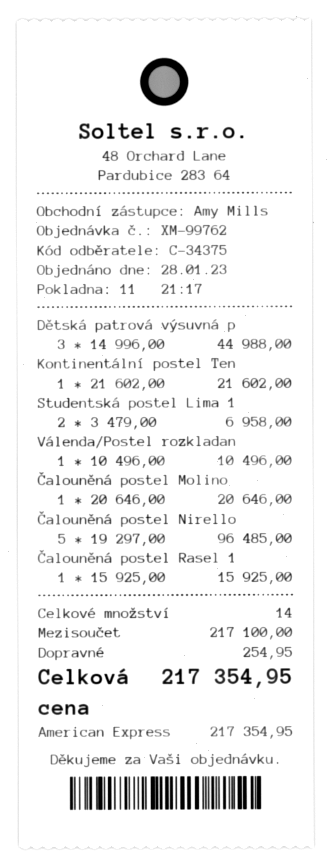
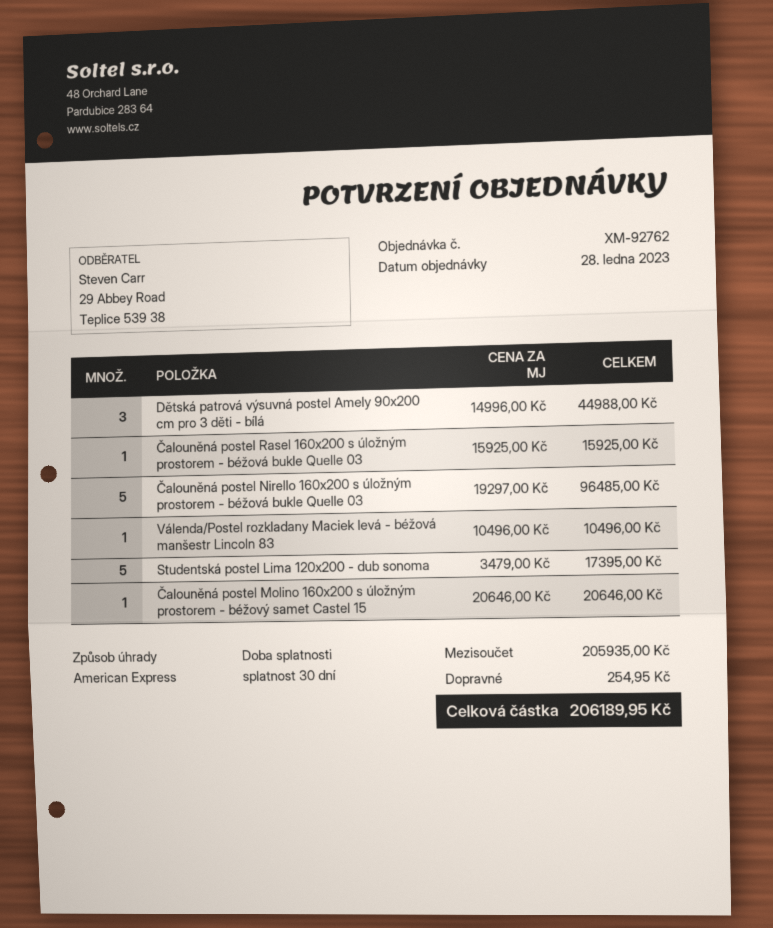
order number: XM-99762 -> XM-92762
Kontinentální postel Ten: 1 x 21602.00 = 21602.00 -> none
Studentská postel Lima 1: 2 x 3479.00 = 6958.00 -> 5 x 3479.00 = 17395.00
subtotal: 217100.00 -> 205935.00
total: 217354.95 -> 206189.95

